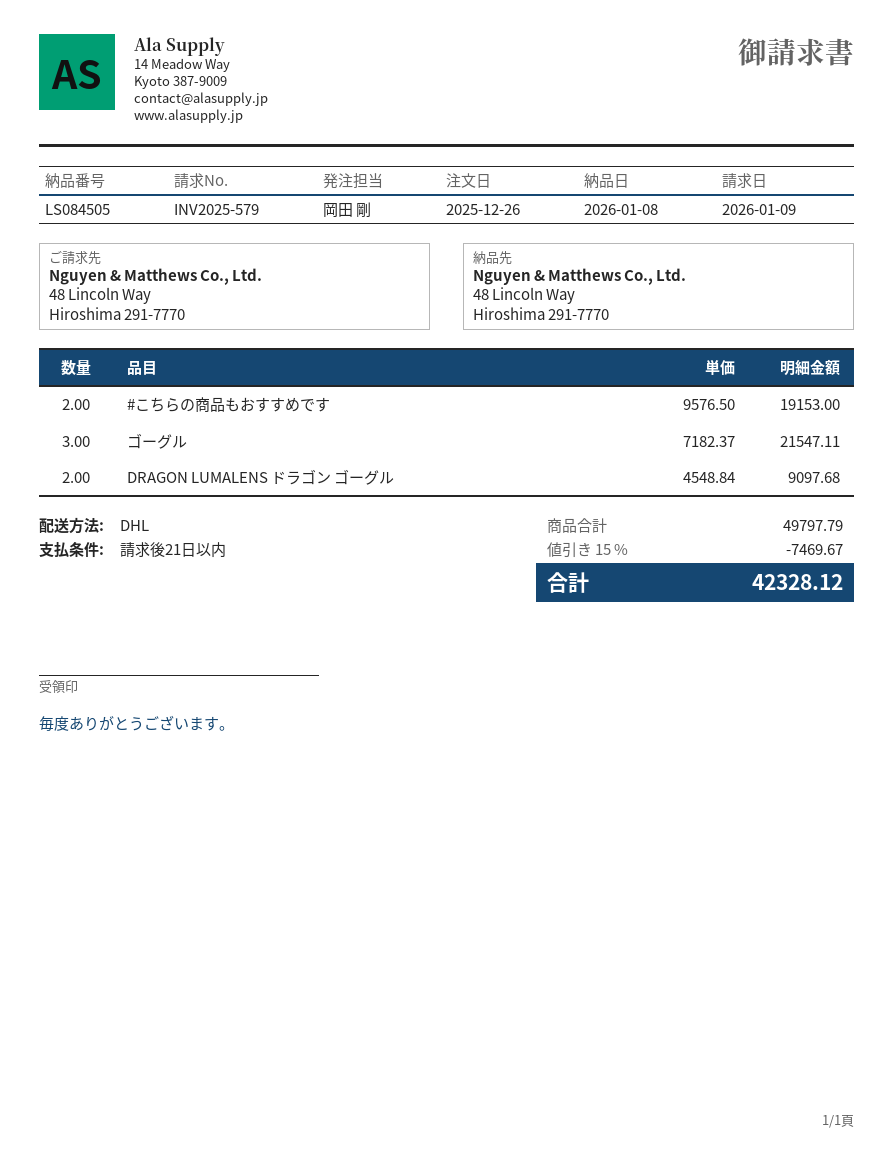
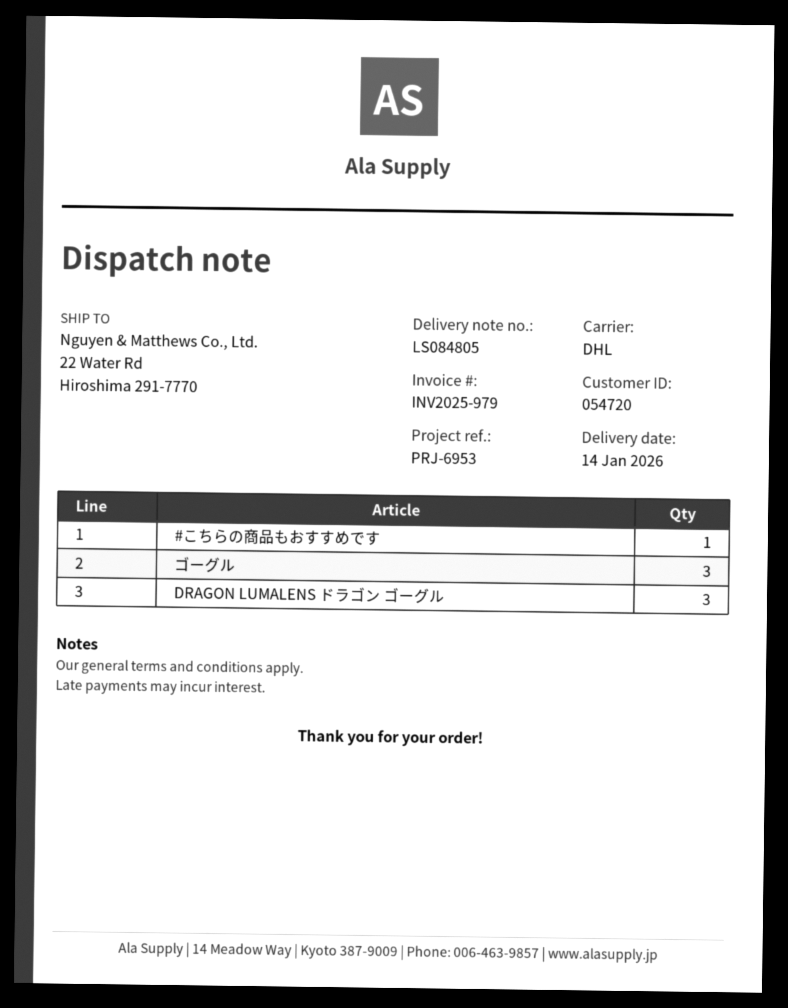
delivery note number: LS084505 -> LS084805
delivery date: 2026-01-08 -> 2026-01-14
invoice number: INV2025-579 -> INV2025-979
ship to: 48 Lincoln Way, Hiroshima 291-7770 -> 22 Water Rd, Hiroshima 291-7770
#こちらの商品もおすすめです: 2 -> 1
DRAGON LUMALENS ドラゴン ゴーグル: 2 -> 3

